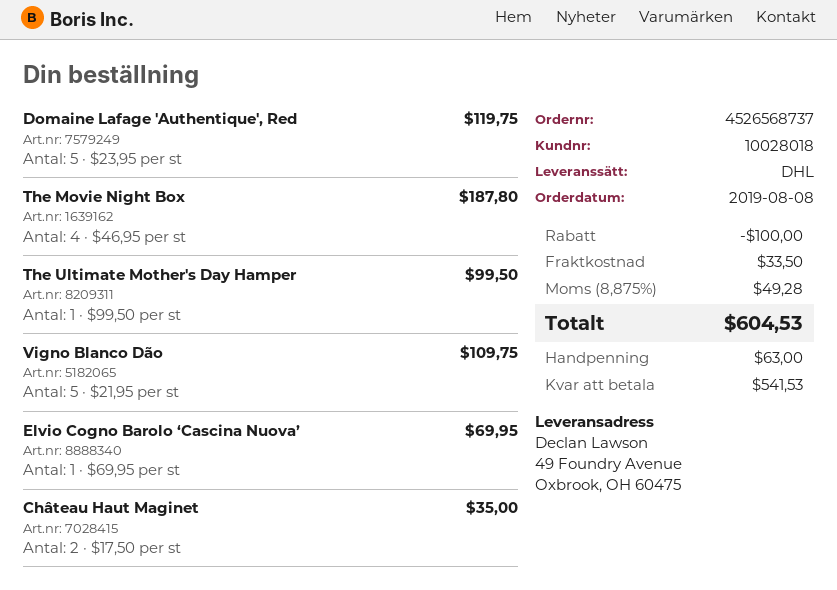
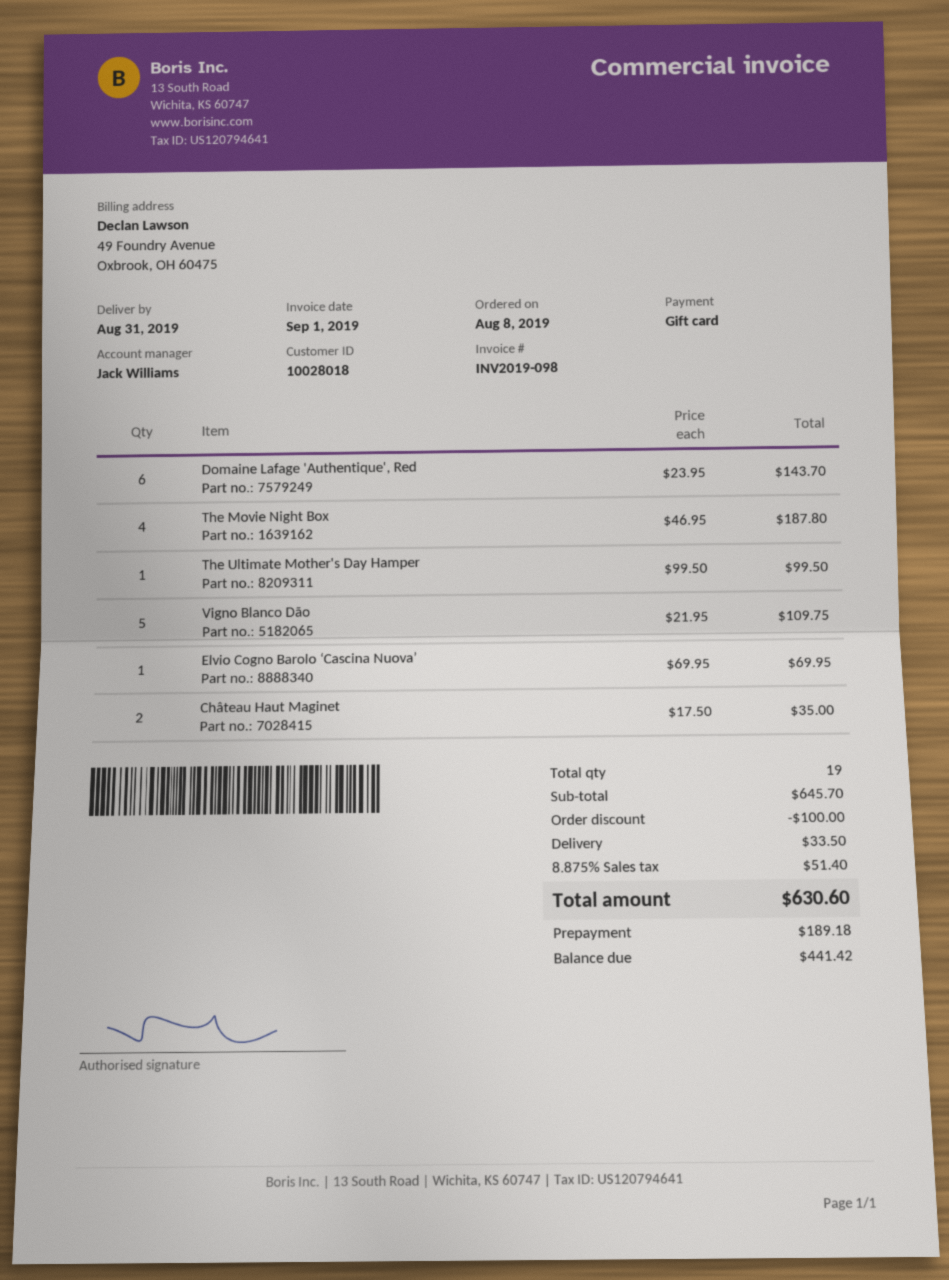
Domaine Lafage 'Authentique', Red: 5 x 23.95 = 119.75 -> 6 x 23.95 = 143.70
tax: 8.875% = 49.28 -> 8.875% = 51.40
total: 604.53 -> 630.60
deposit: 63.00 -> 189.18
balance: 541.53 -> 441.42

